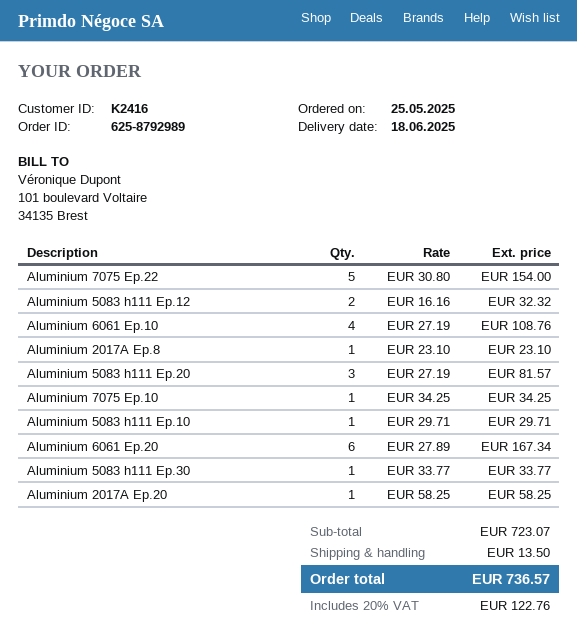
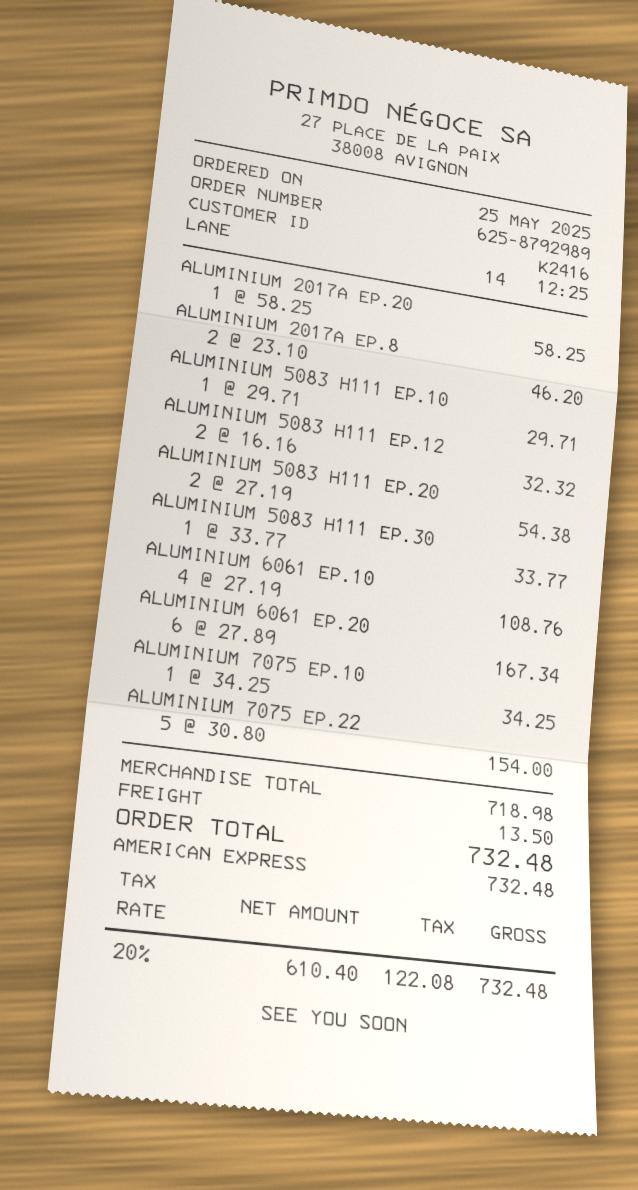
Aluminium 2017A Ep.8: 1 x 23.10 = 23.10 -> 2 x 23.10 = 46.20
Aluminium 5083 h111 Ep.20: 3 x 27.19 = 81.57 -> 2 x 27.19 = 54.38
subtotal: 723.07 -> 718.98
tax: 20% = 122.76 -> 20% = 122.08
total: 736.57 -> 732.48

